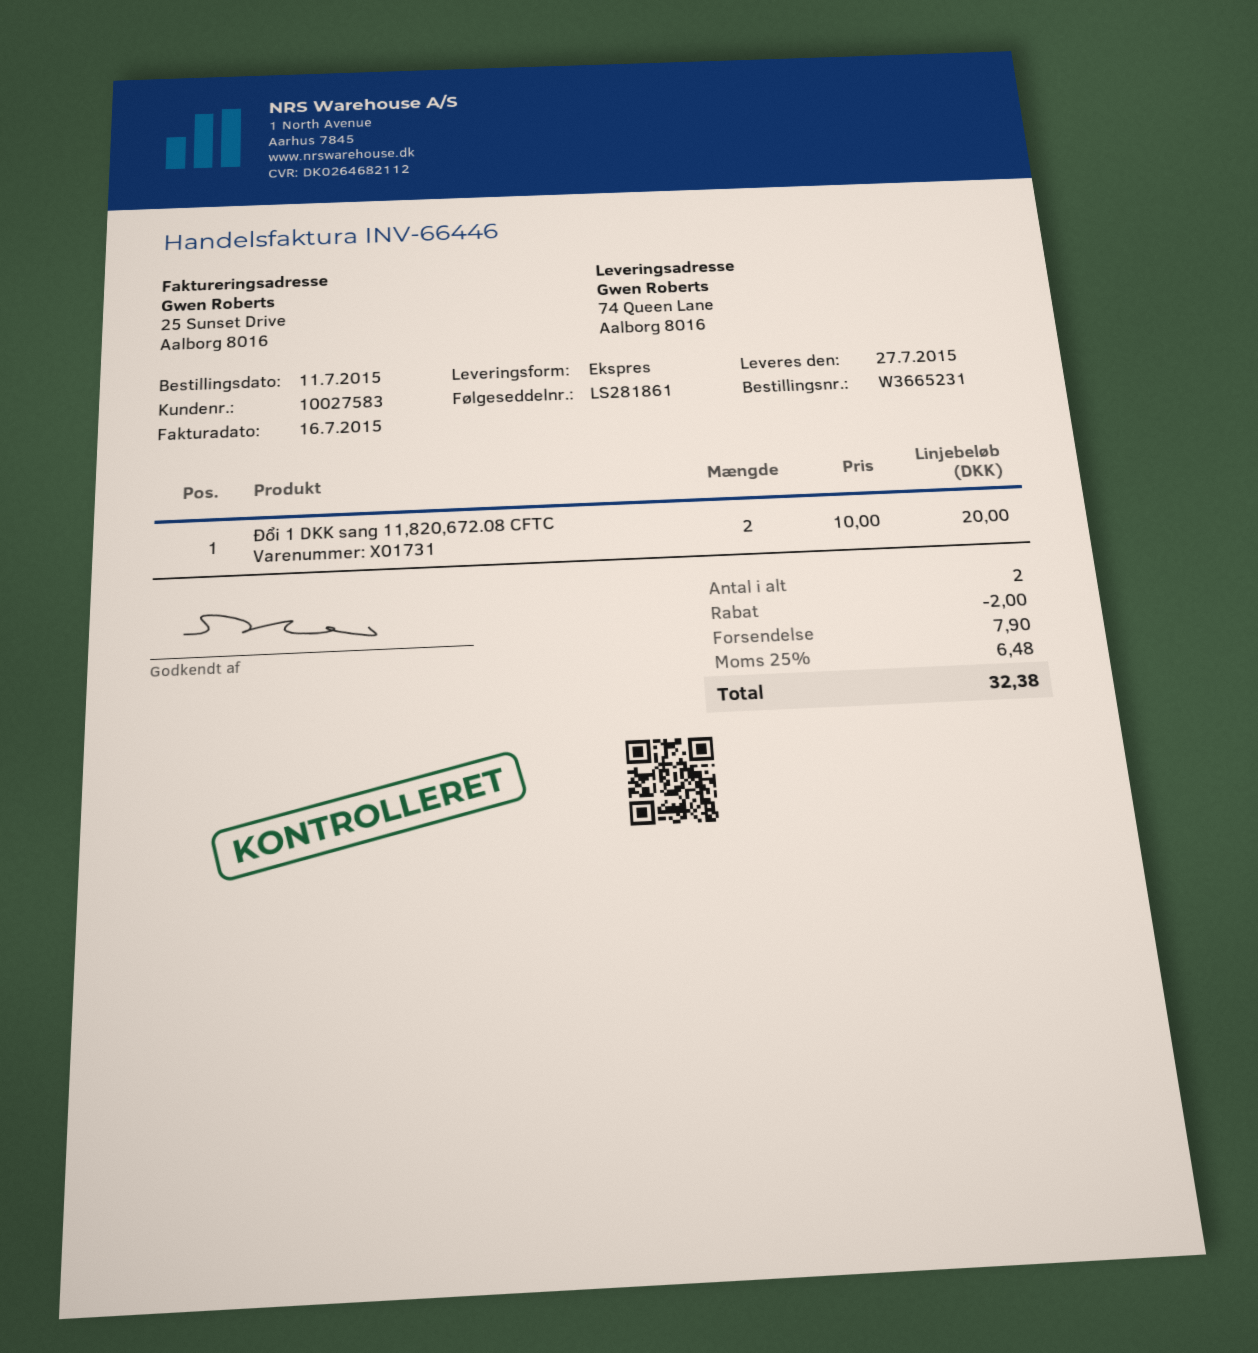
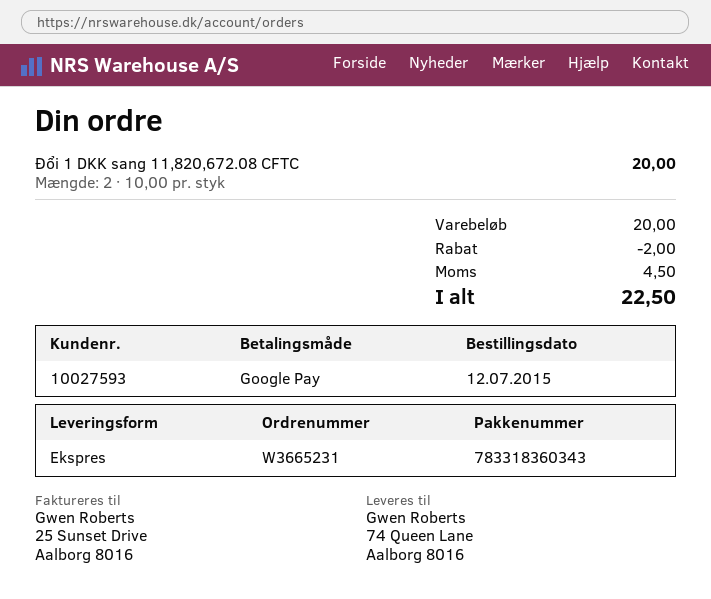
order date: 2015-07-11 -> 2015-07-12
customer number: 10027583 -> 10027593
shipping: 7.90 -> none
tax: 6.48 -> 4.50
total: 32.38 -> 22.50

